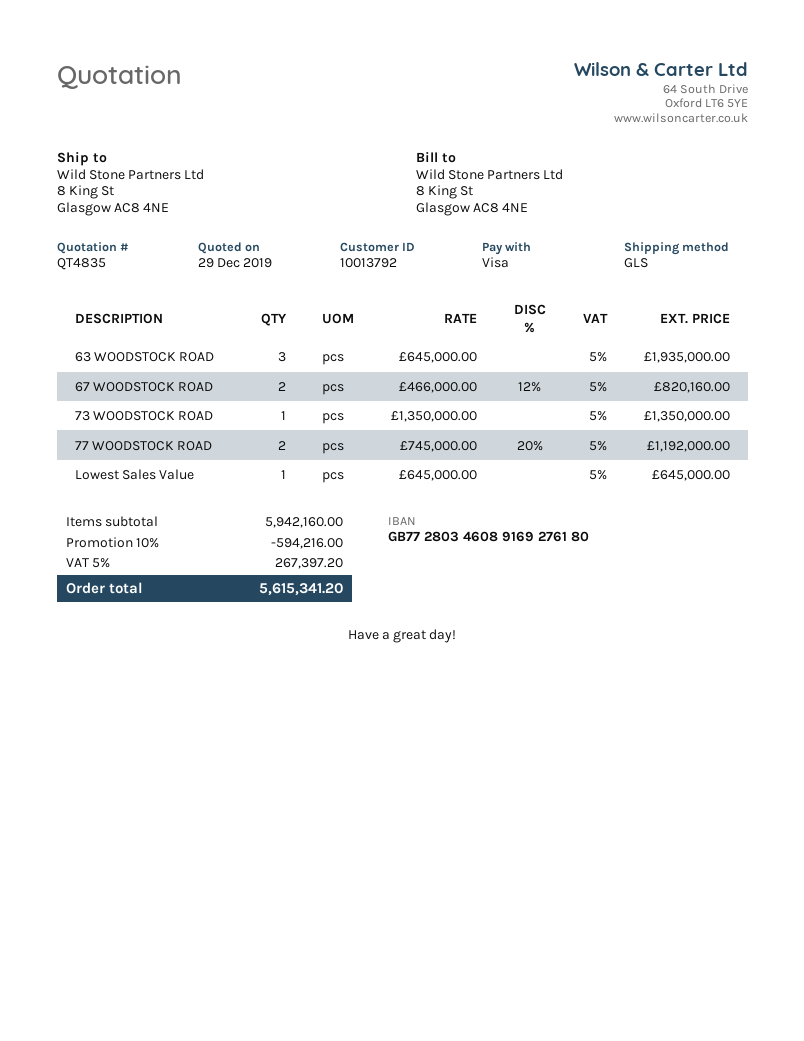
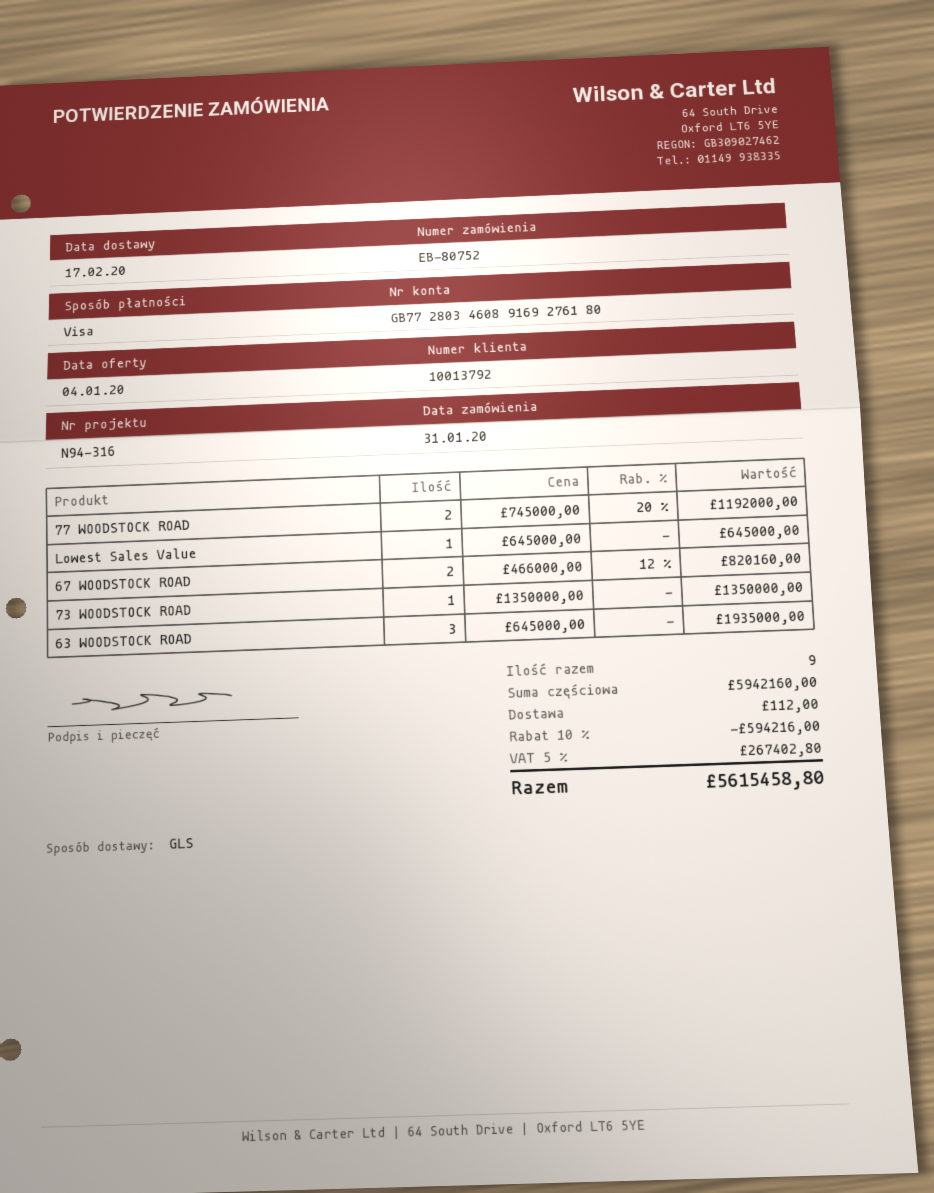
quote date: 2019-12-29 -> 2020-01-04
shipping: none -> 112.00
tax: 5% = 267397.20 -> 5% = 267402.80
total: 5615341.20 -> 5615458.80

